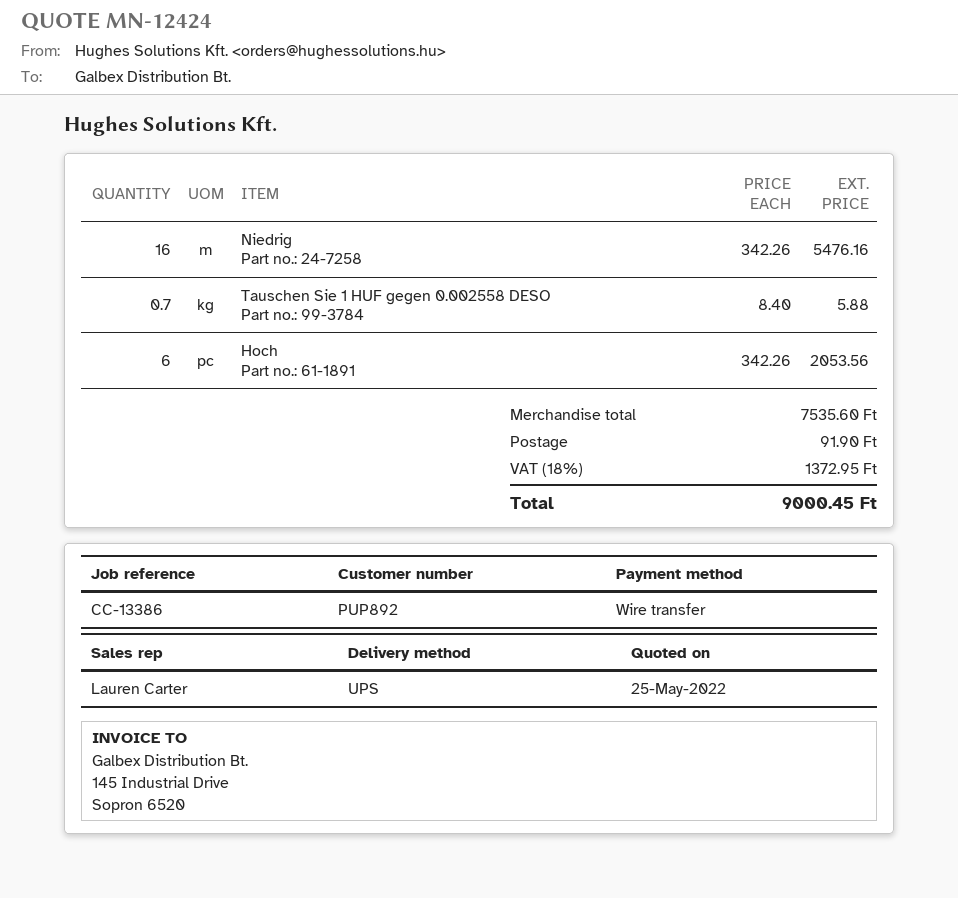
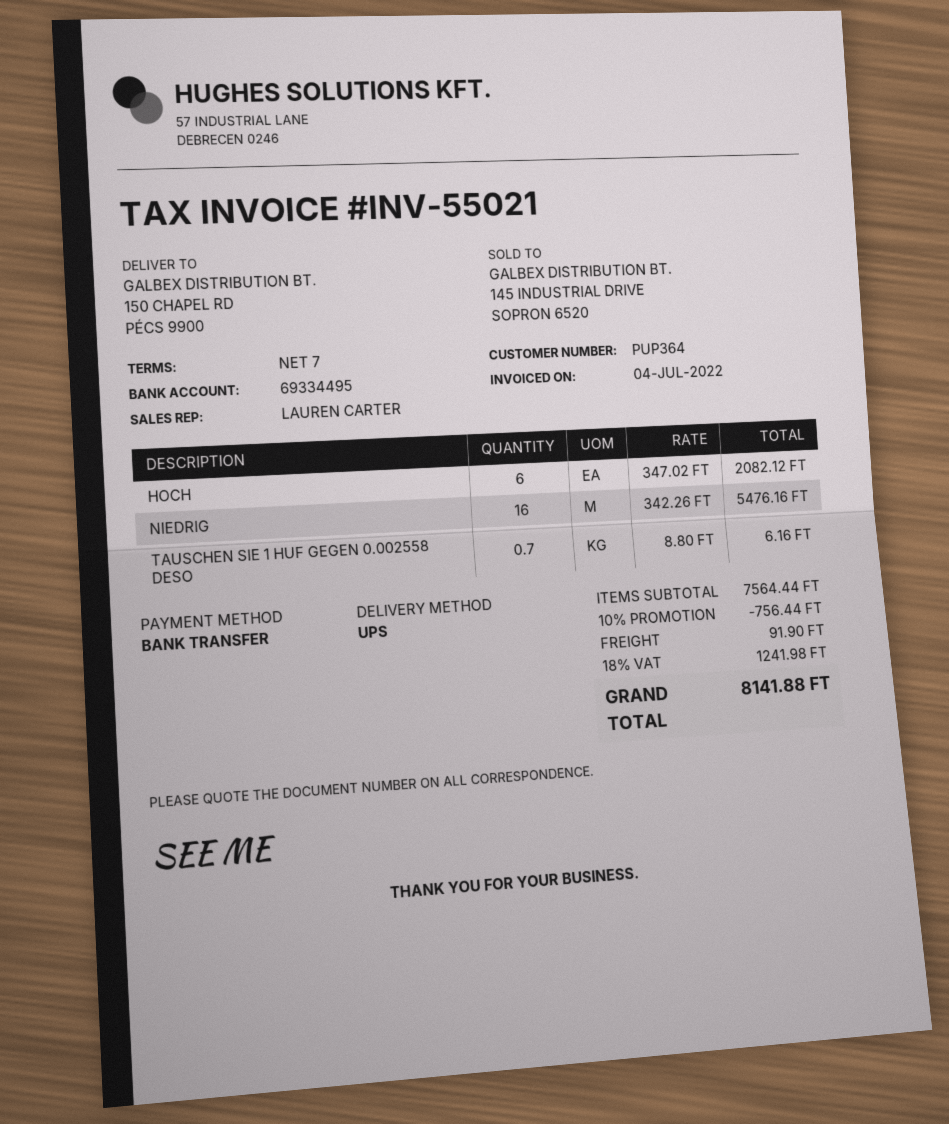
customer number: PUP892 -> PUP364
Tauschen Sie 1 HUF gegen 0.002558 DESO: 0.7 x 8.40 = 5.88 -> 0.7 x 8.80 = 6.16
Hoch: 6 x 342.26 = 2053.56 -> 6 x 347.02 = 2082.12
subtotal: 7535.60 -> 7564.44
discount: none -> 10% = 756.44
tax: 18% = 1372.95 -> 18% = 1241.98
total: 9000.45 -> 8141.88

